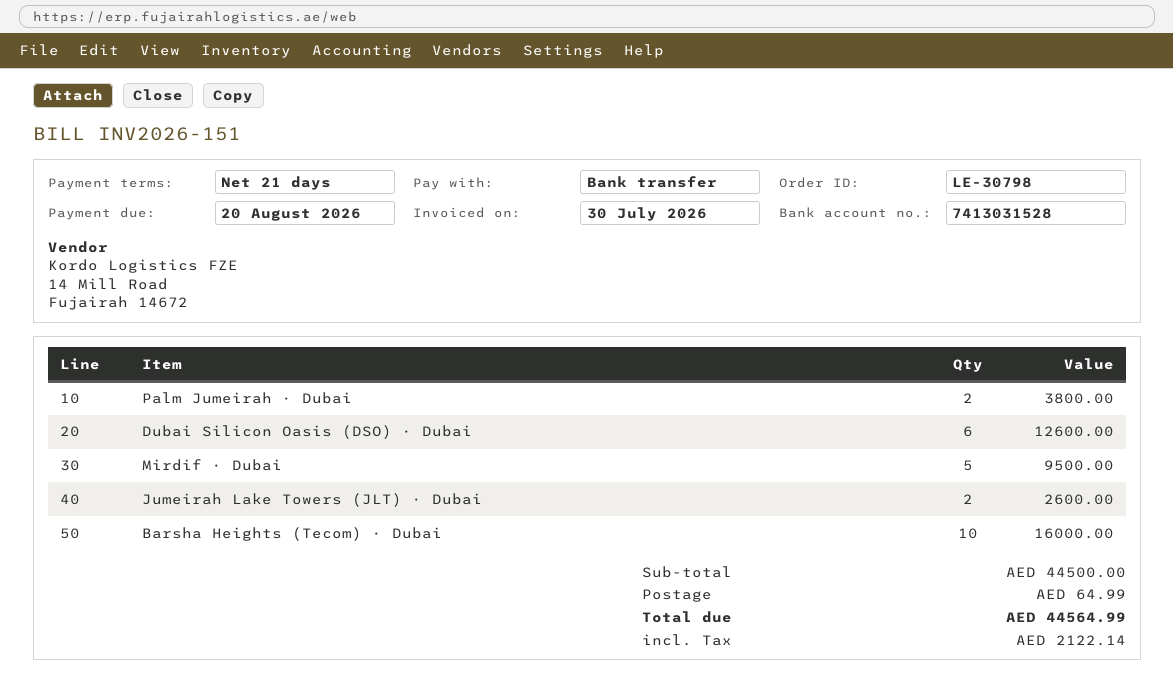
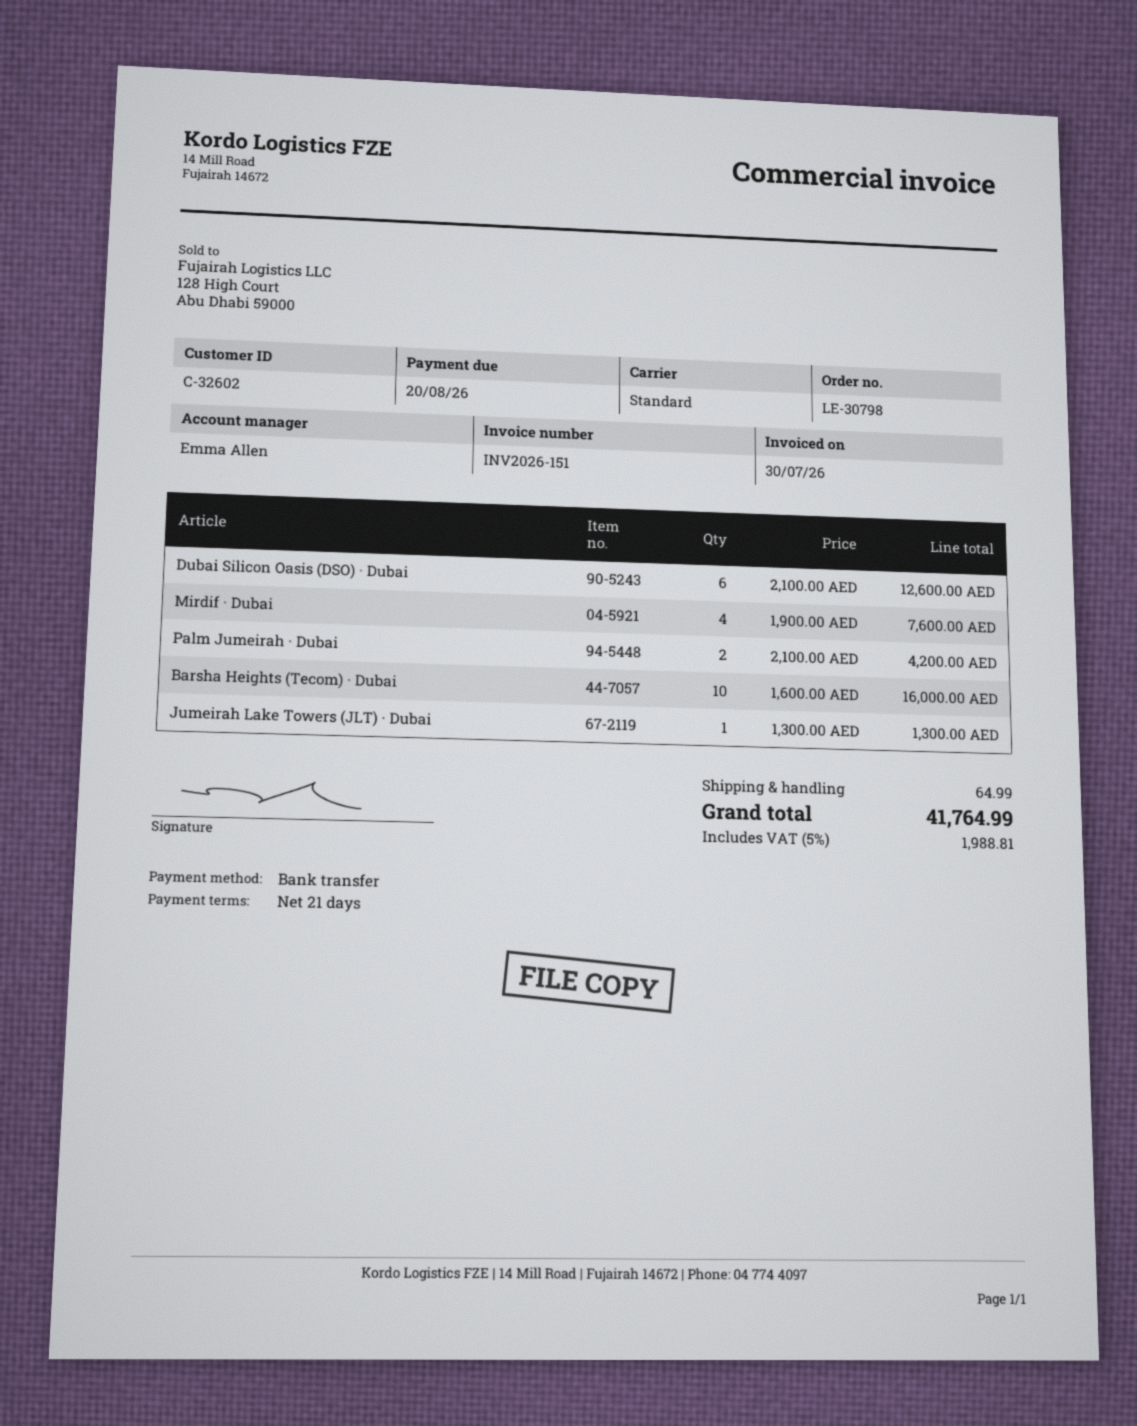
Palm Jumeirah · Dubai: 2 for 3800.00 -> 2 for 4200.00
Mirdif · Dubai: 5 for 9500.00 -> 4 for 7600.00
Jumeirah Lake Towers (JLT) · Dubai: 2 for 2600.00 -> 1 for 1300.00
tax: 2122.14 -> 1988.81
total: 44564.99 -> 41764.99

